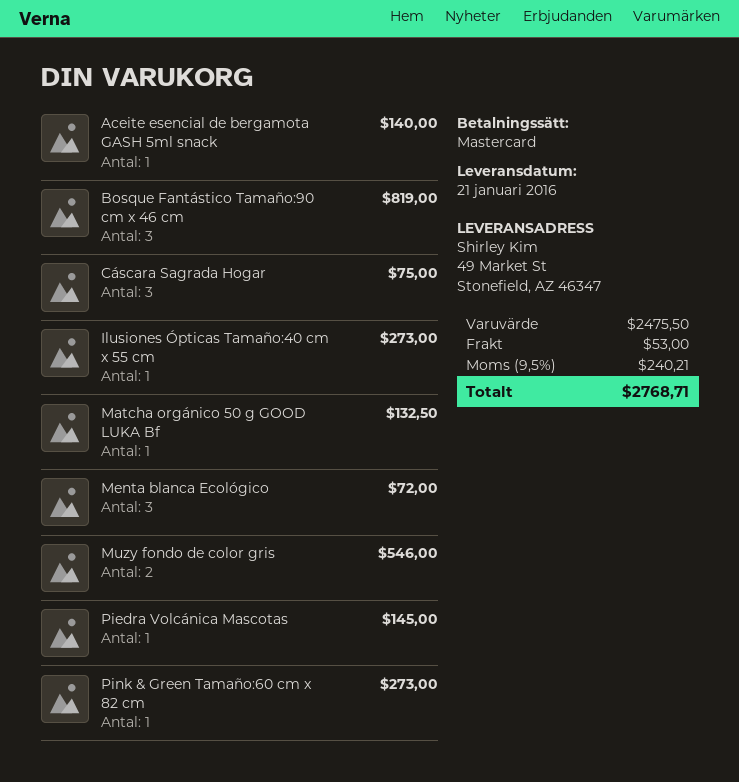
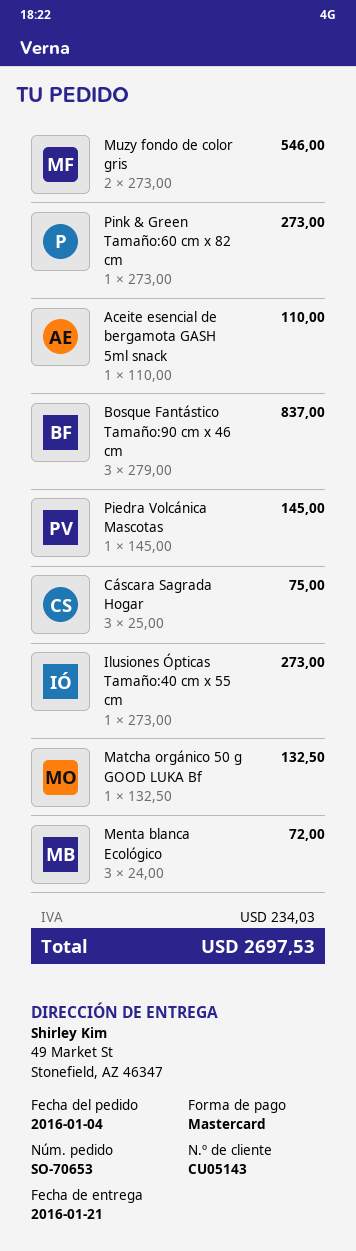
Aceite esencial de bergamota GASH 5ml snack: 1 for 140.00 -> 1 for 110.00
Bosque Fantástico Tamaño:90 cm x 46 cm: 3 for 819.00 -> 3 for 837.00
shipping: 53.00 -> none
tax: 240.21 -> 234.03
total: 2768.71 -> 2697.53

